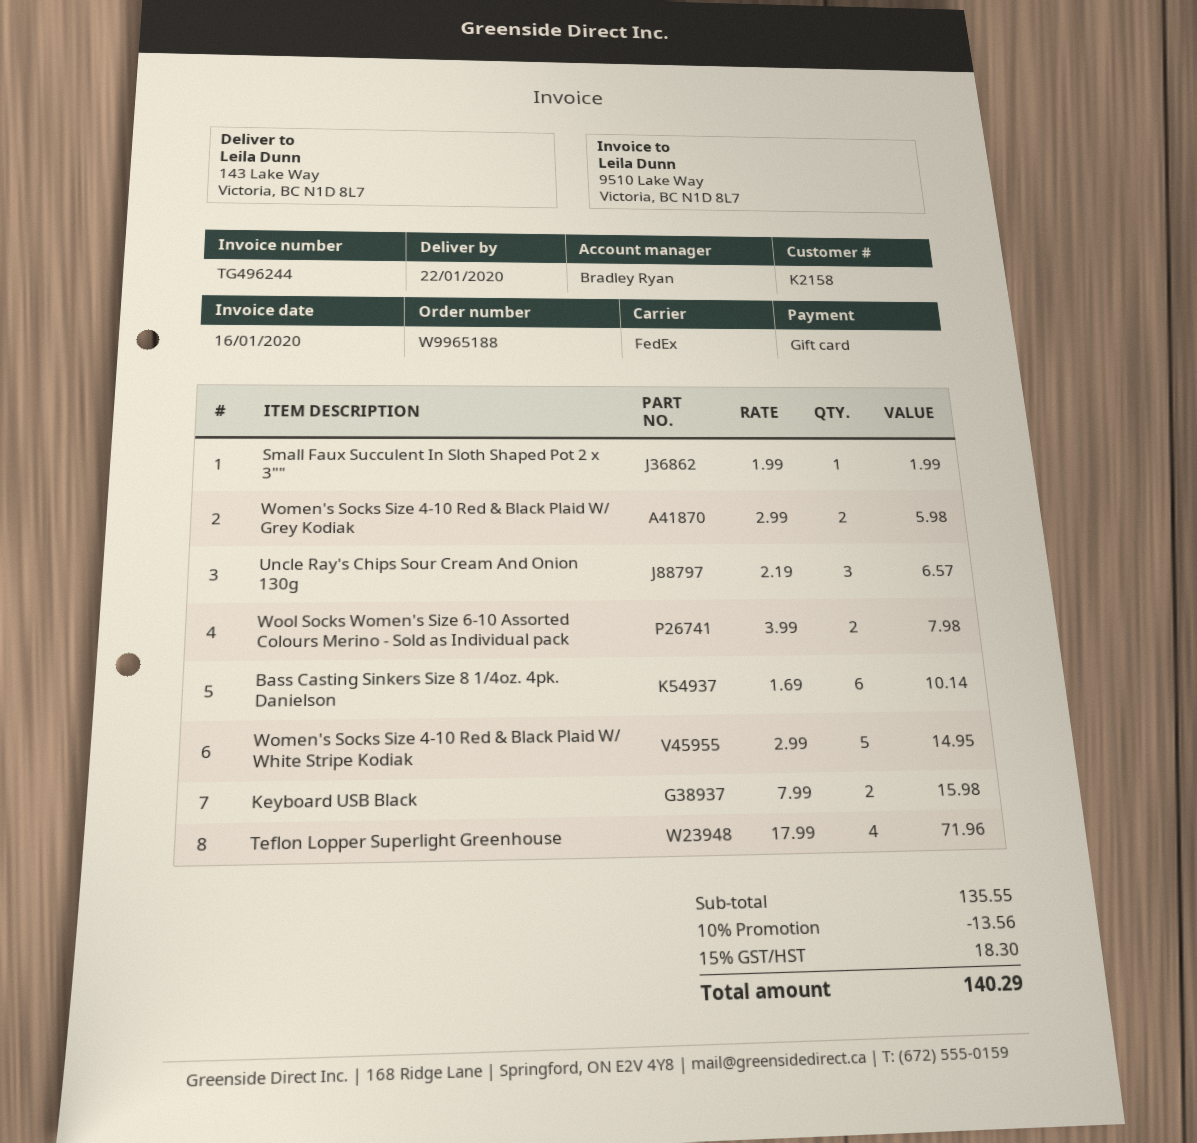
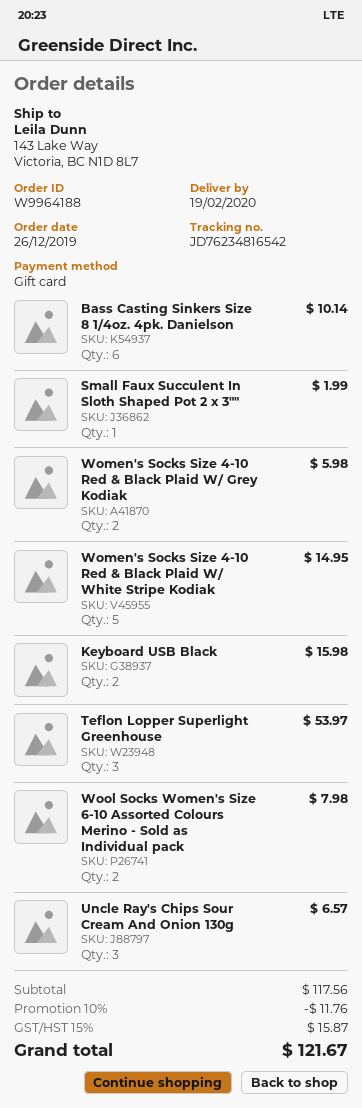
order number: W9965188 -> W9964188
delivery date: 2020-01-22 -> 2020-02-19
Teflon Lopper Superlight Greenhouse: 4 for 71.96 -> 3 for 53.97
subtotal: 135.55 -> 117.56
discount: 10% = 13.56 -> 10% = 11.76
tax: 15% = 18.30 -> 15% = 15.87
total: 140.29 -> 121.67

